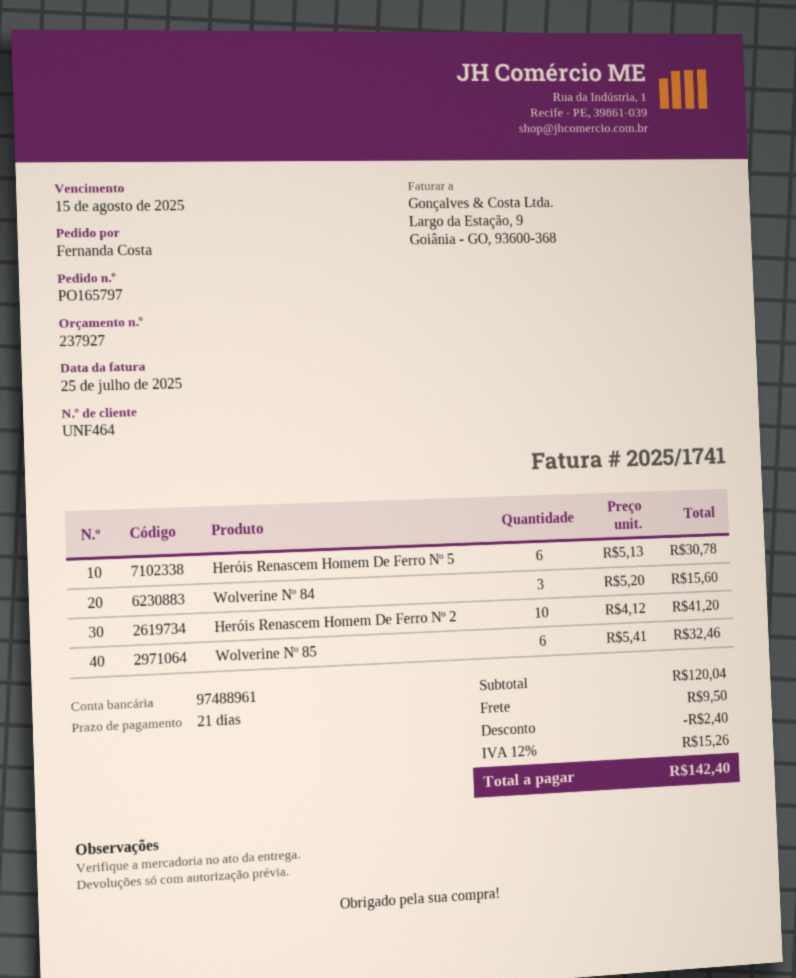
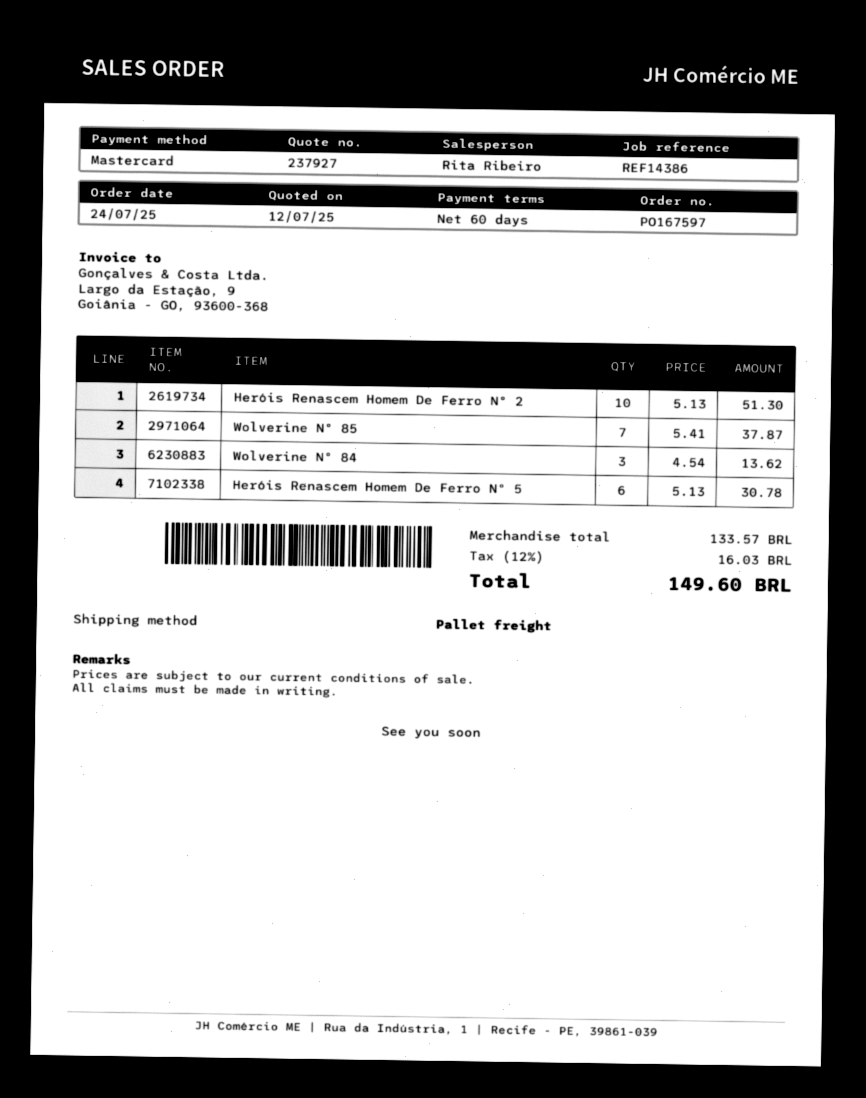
order number: PO165797 -> PO167597
payment terms: 21 days -> 60 days
Wolverine Nº 84: 3 x 5.20 = 15.60 -> 3 x 4.54 = 13.62
Heróis Renascem Homem De Ferro Nº 2: 10 x 4.12 = 41.20 -> 10 x 5.13 = 51.30
Wolverine Nº 85: 6 x 5.41 = 32.46 -> 7 x 5.41 = 37.87
subtotal: 120.04 -> 133.57
discount: 2.40 -> none
shipping: 9.50 -> none
tax: 12% = 15.26 -> 12% = 16.03
total: 142.40 -> 149.60

